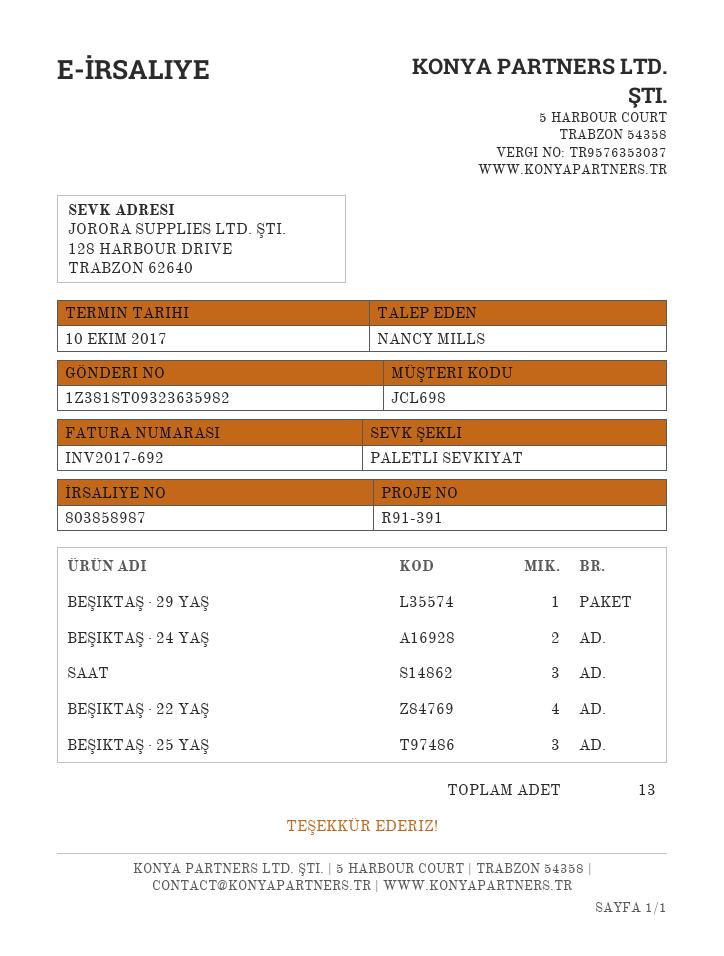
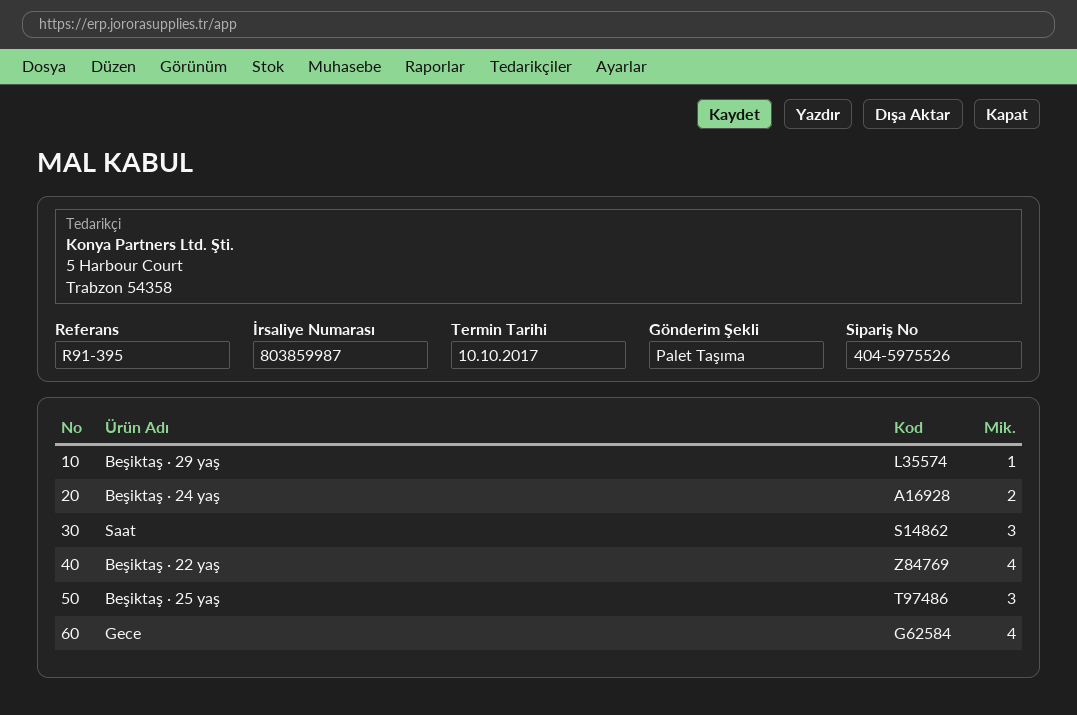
delivery note number: 803858987 -> 803859987
reference: R91-391 -> R91-395
Gece: none -> 4

